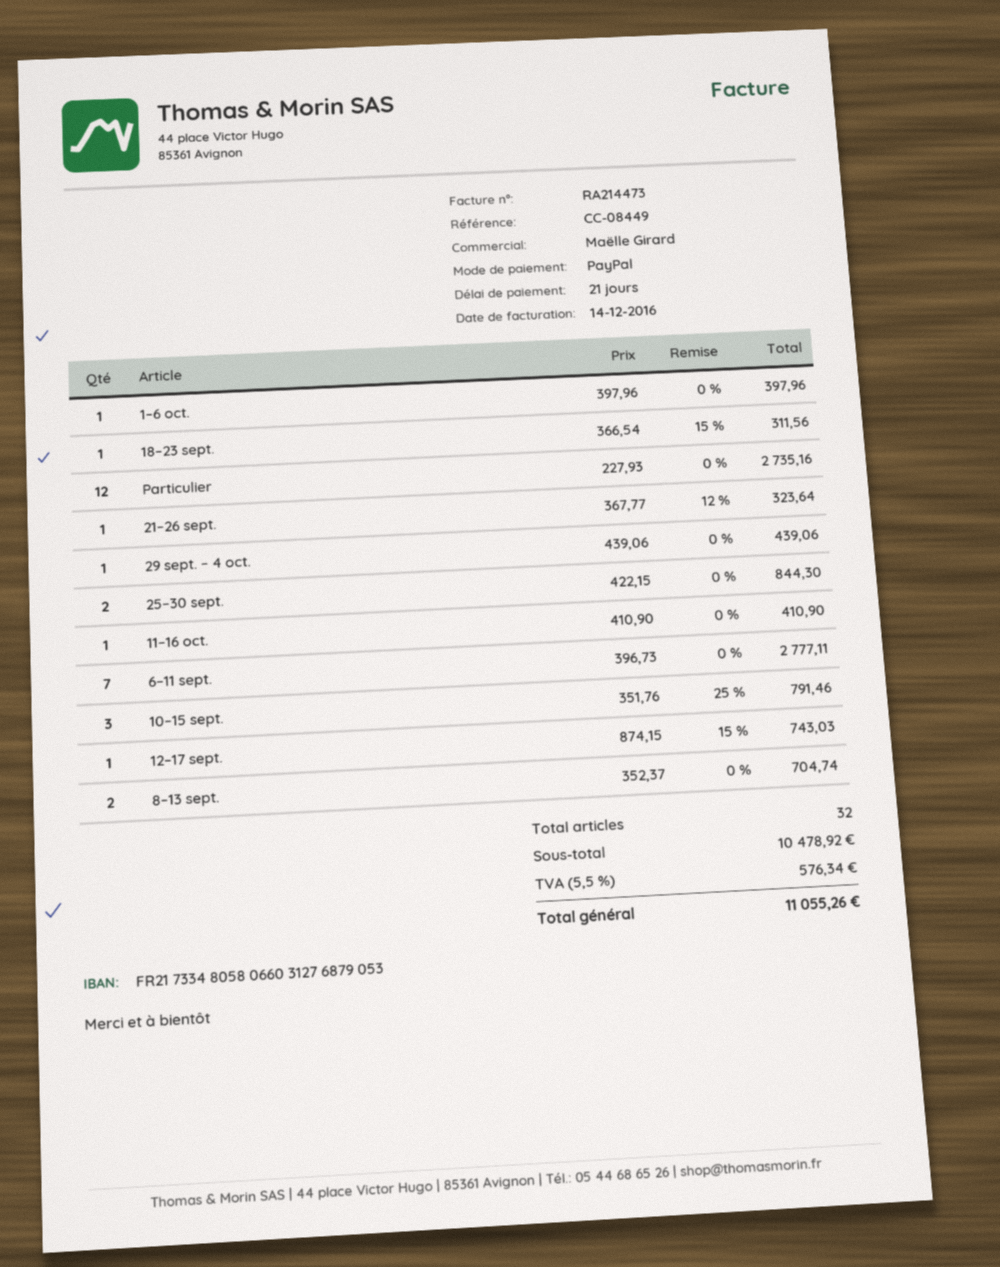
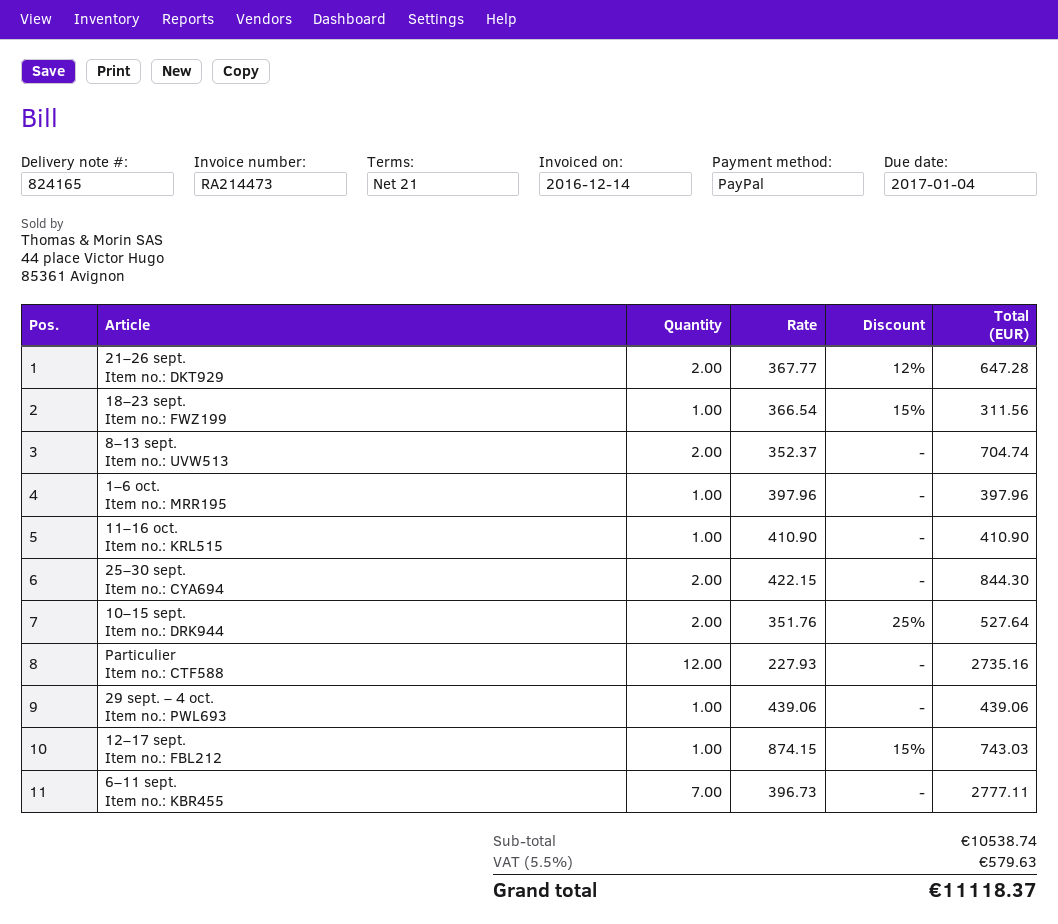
21–26 sept.: 1 x 367.77 - 12% = 323.64 -> 2 x 367.77 - 12% = 647.28
10–15 sept.: 3 x 351.76 - 25% = 791.46 -> 2 x 351.76 - 25% = 527.64
subtotal: 10478.92 -> 10538.74
tax: 5.5% = 576.34 -> 5.5% = 579.63
total: 11055.26 -> 11118.37

